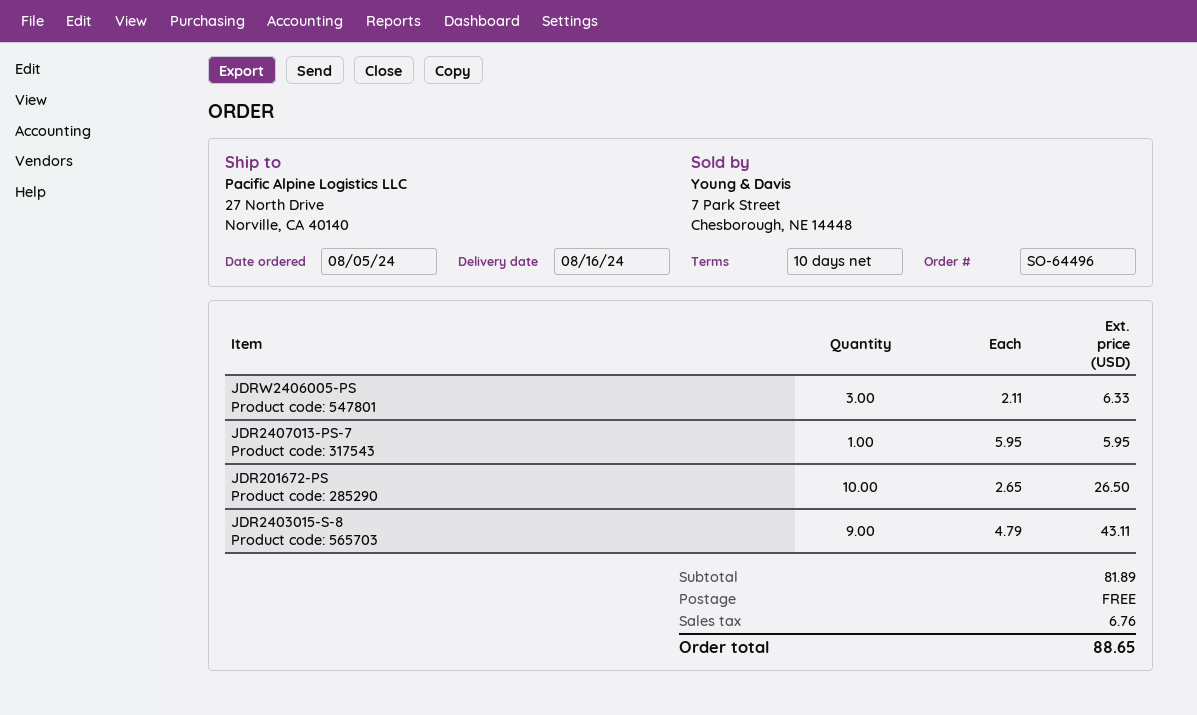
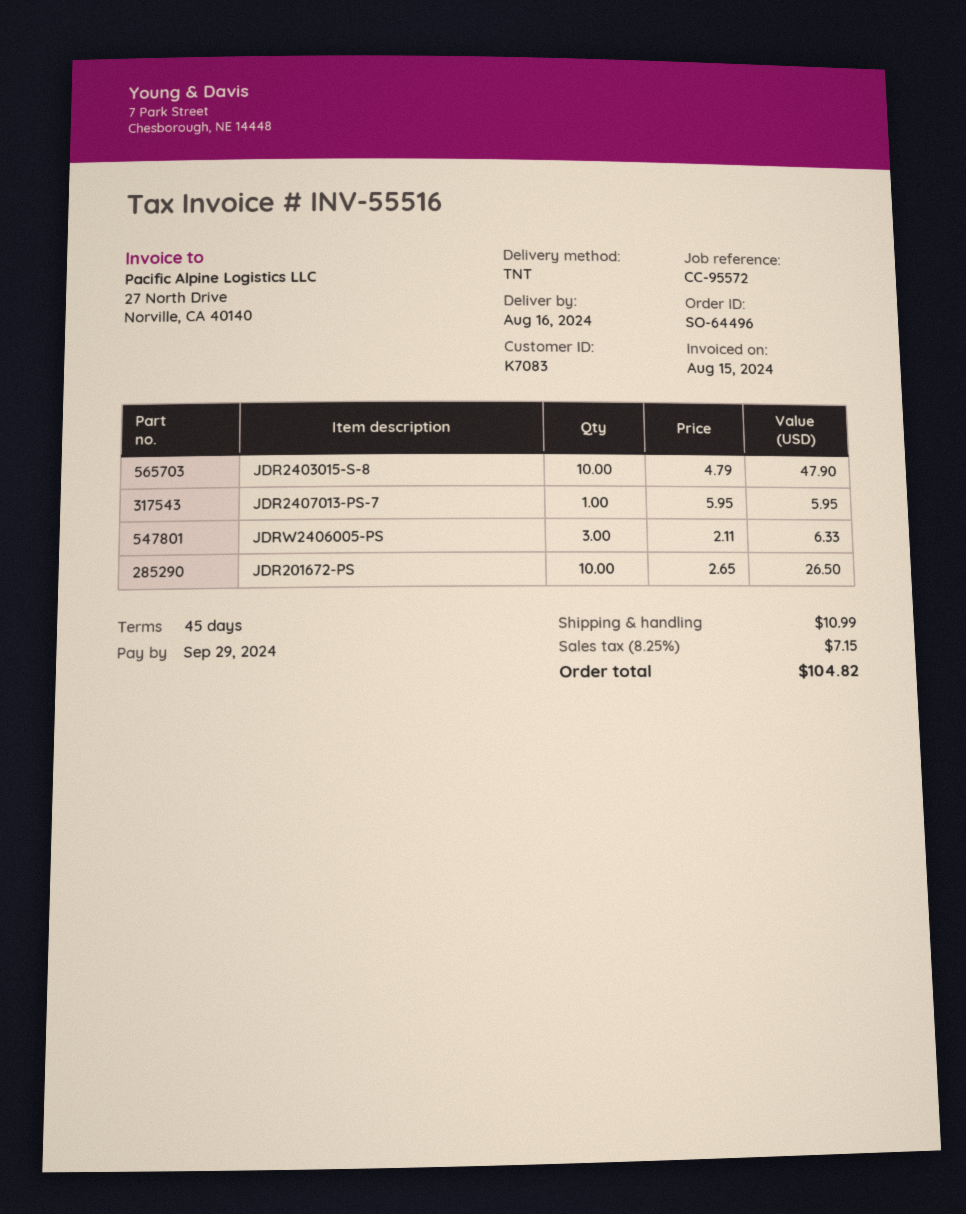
payment terms: 10 days -> 45 days
JDR2403015-S-8: 9 x 4.79 = 43.11 -> 10 x 4.79 = 47.90
shipping: 0.00 -> 10.99
tax: 6.76 -> 7.15
total: 88.65 -> 104.82

